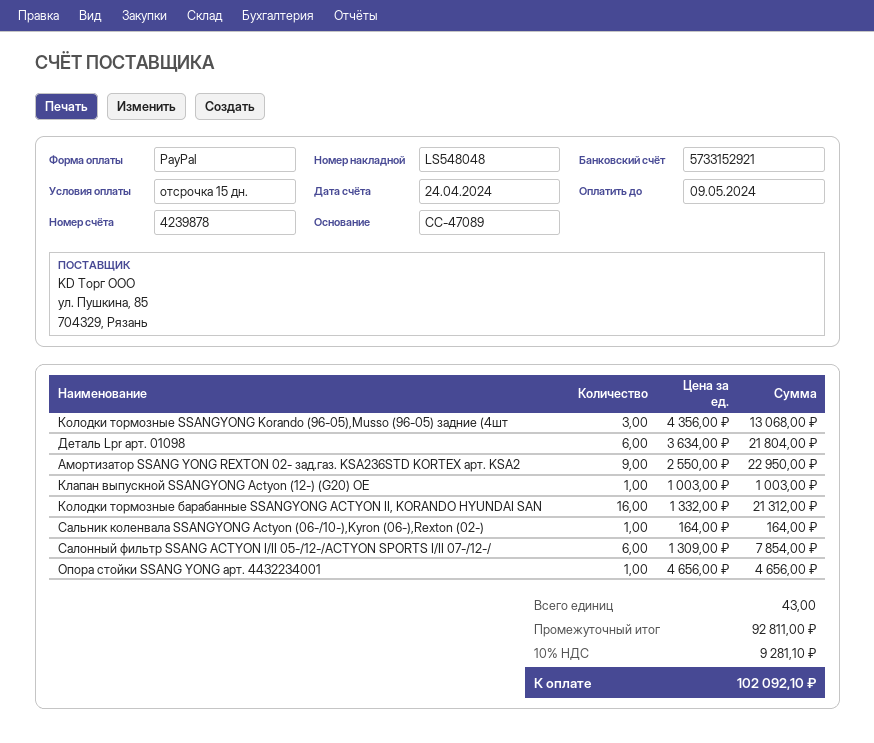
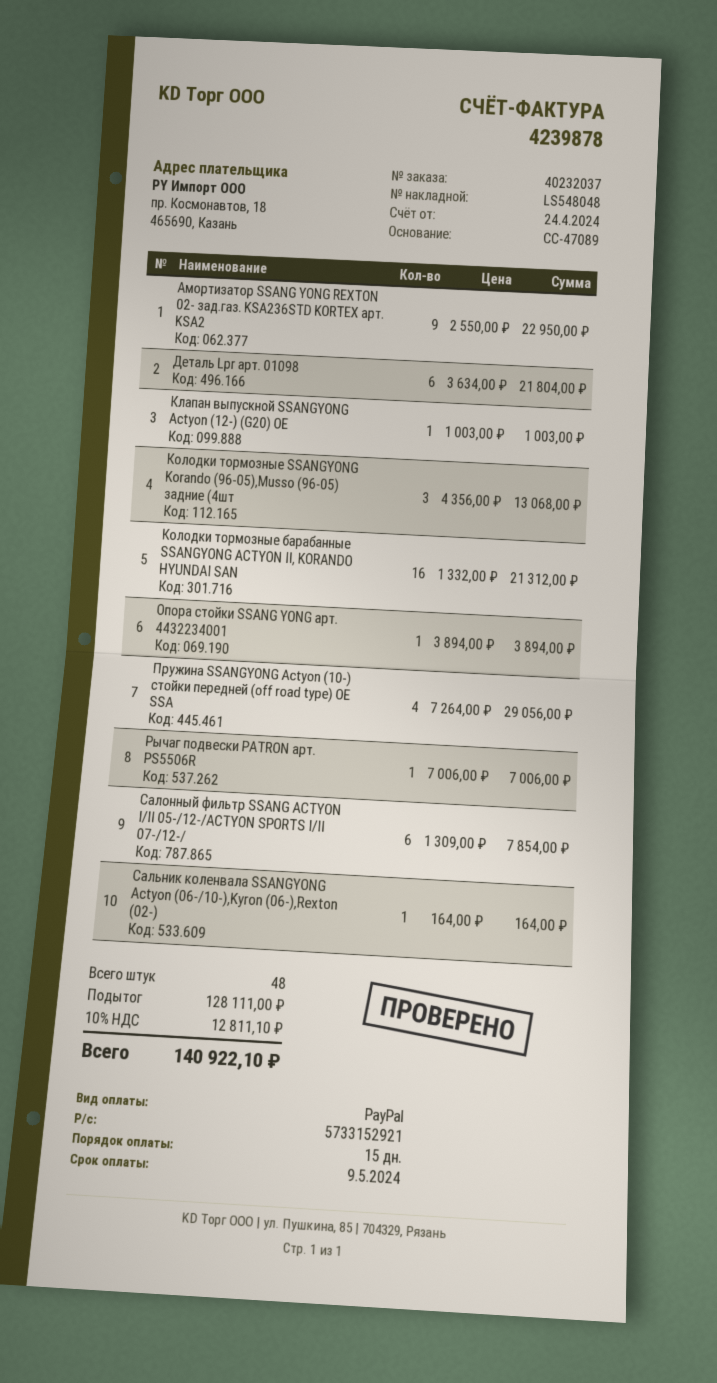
Опора стойки SSANG YONG арт. 4432234001: 1 x 4656.00 = 4656.00 -> 1 x 3894.00 = 3894.00
Пружина SSANGYONG Actyon (10-) стойки передней (off road type) OE SSA: none -> 4 x 7264.00 = 29056.00
Рычаг подвески PATRON арт. PS5506R: none -> 1 x 7006.00 = 7006.00
total quantity: 43 -> 48
subtotal: 92811.00 -> 128111.00
tax: 10% = 9281.10 -> 10% = 12811.10
total: 102092.10 -> 140922.10

